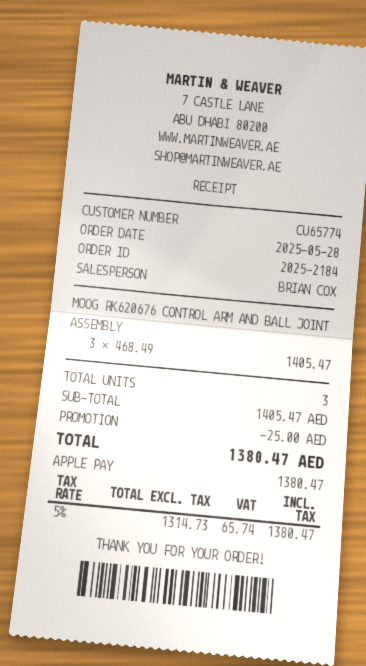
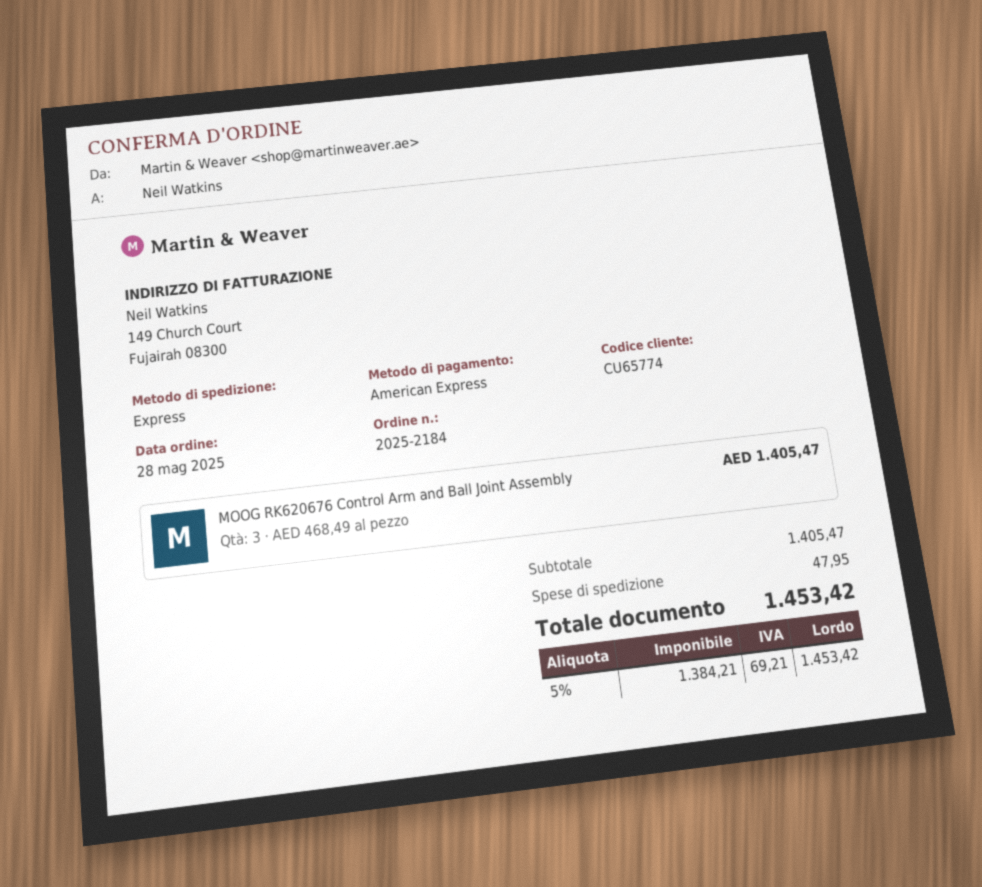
payment method: Apple Pay -> American Express
discount: 25.00 -> none
shipping: none -> 47.95
net: 1314.73 -> 1384.21
tax: 5% = 65.74 -> 5% = 69.21
total: 1380.47 -> 1453.42

